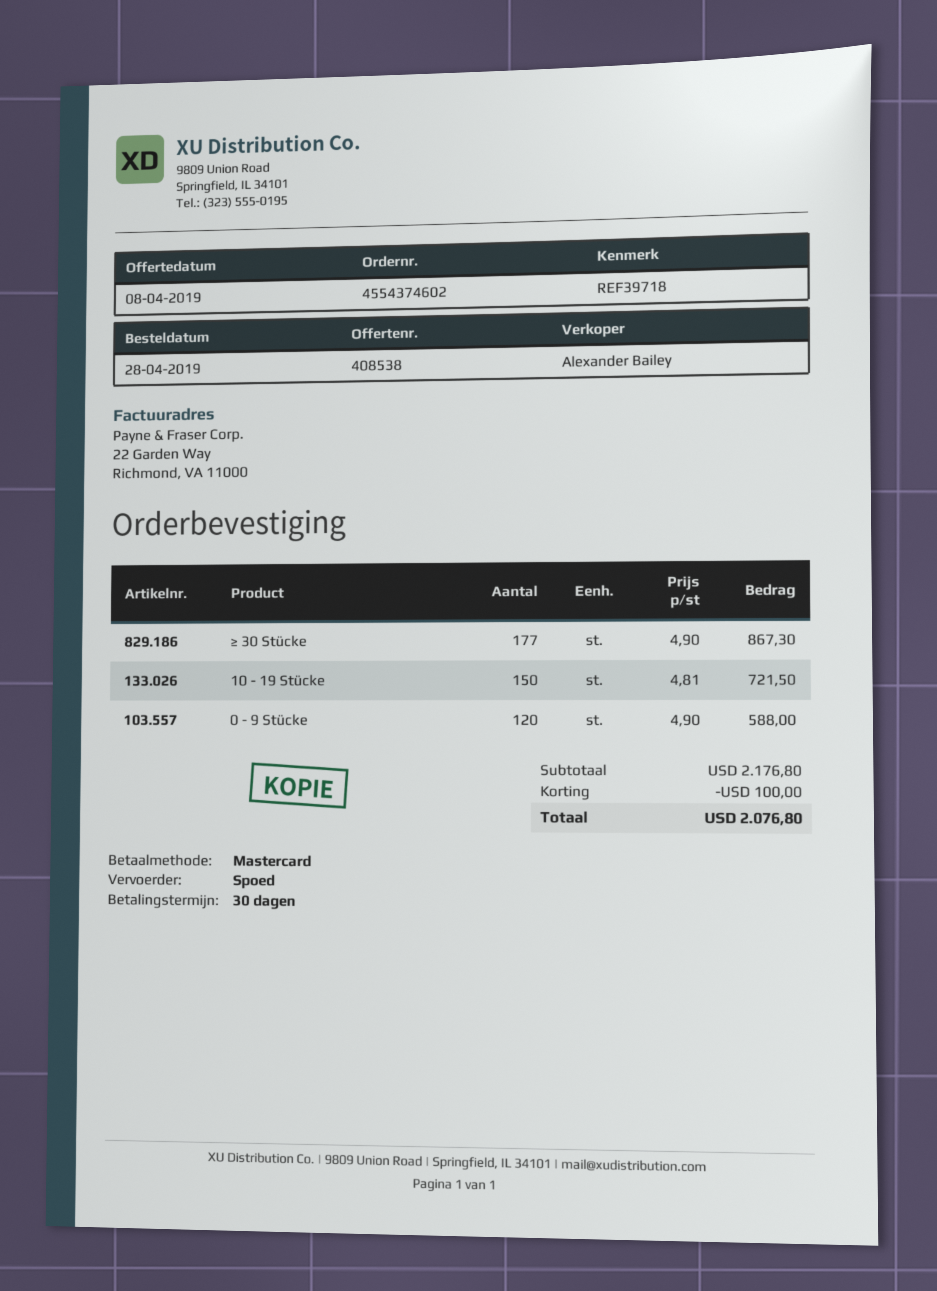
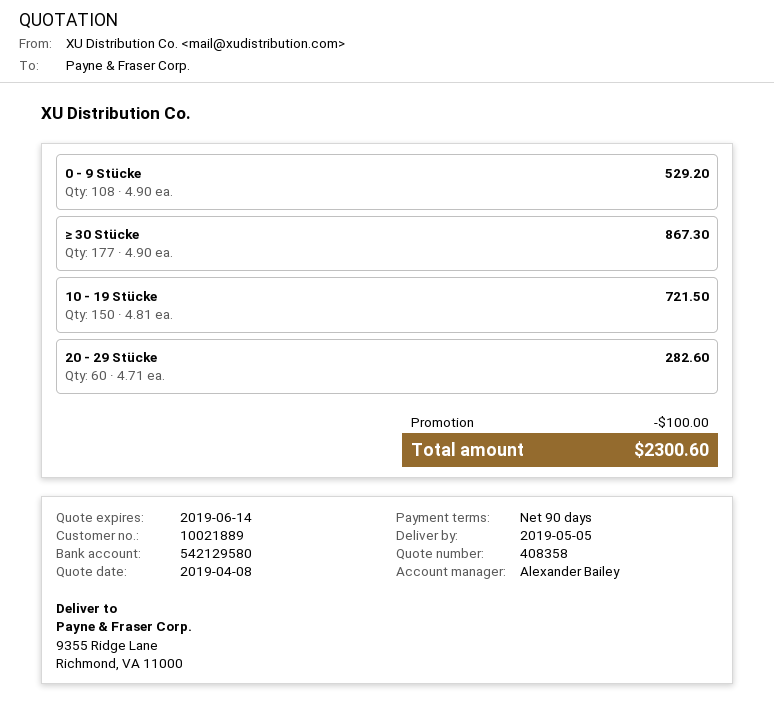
quote number: 408538 -> 408358
payment terms: 30 days -> 90 days
0 - 9 Stücke: 120 x 4.90 = 588.00 -> 108 x 4.90 = 529.20
20 - 29 Stücke: none -> 60 x 4.71 = 282.60
total: 2076.80 -> 2300.60

